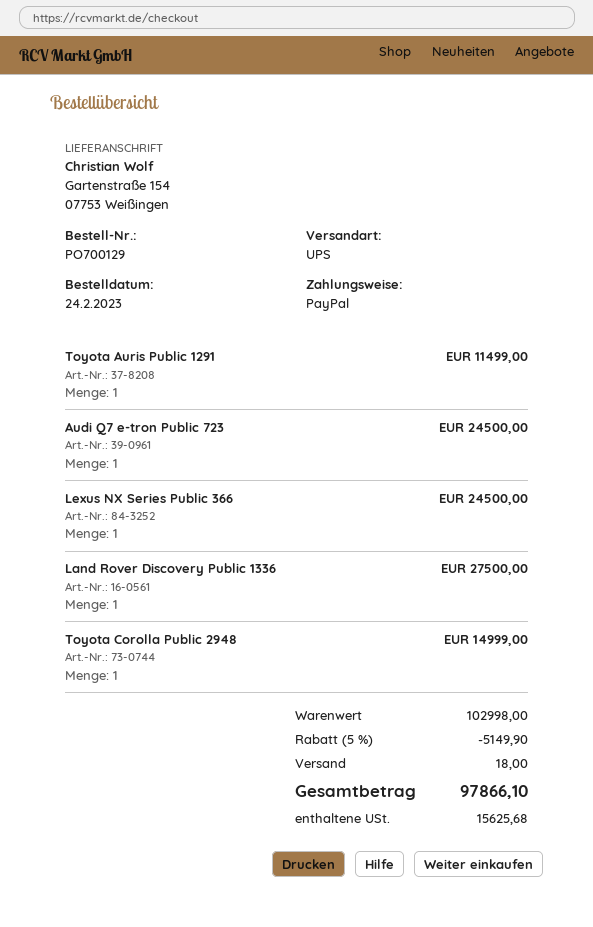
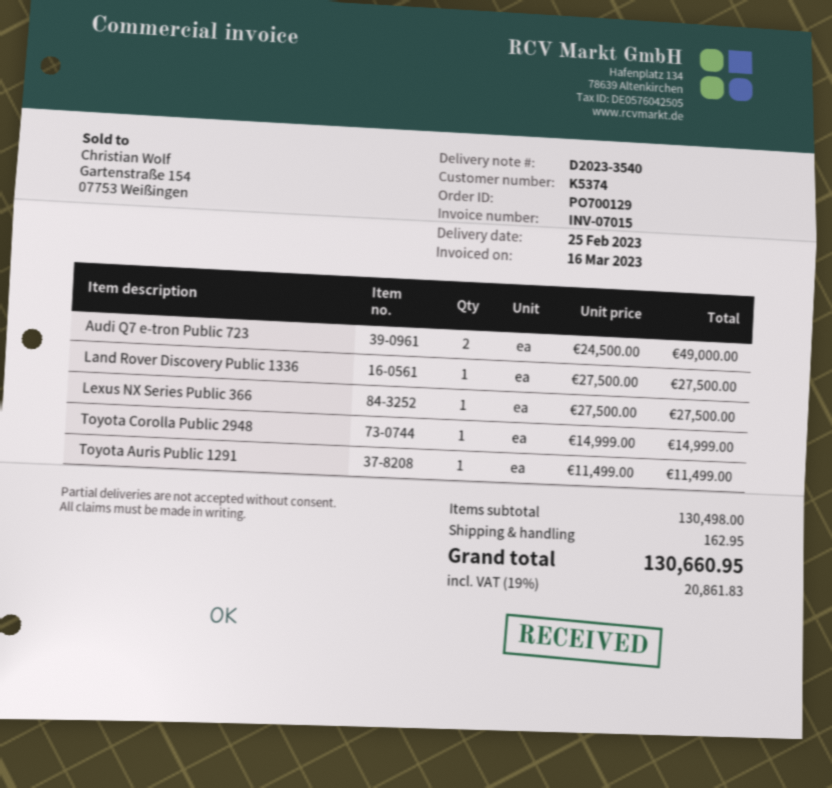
Audi Q7 e-tron Public 723: 1 for 24500.00 -> 2 for 49000.00
Lexus NX Series Public 366: 1 for 24500.00 -> 1 for 27500.00
subtotal: 102998.00 -> 130498.00
discount: 5% = 5149.90 -> none
shipping: 18.00 -> 162.95
tax: 15625.68 -> 20861.83
total: 97866.10 -> 130660.95

